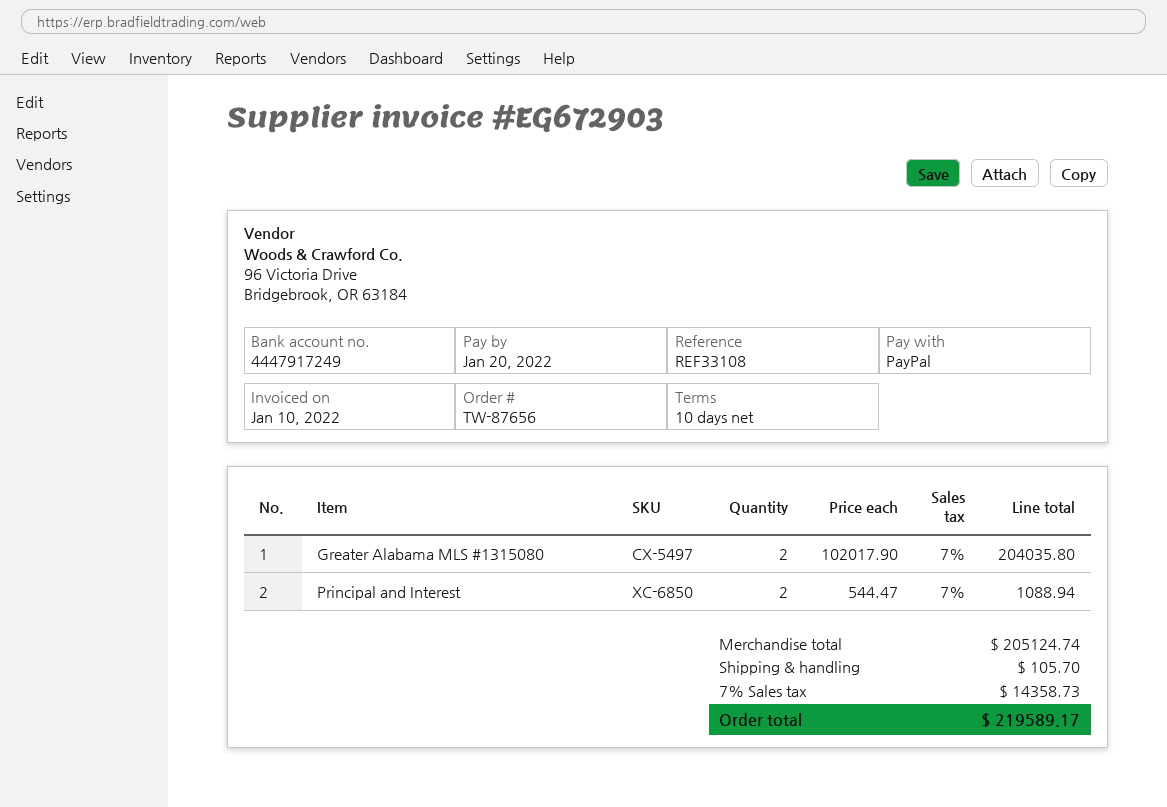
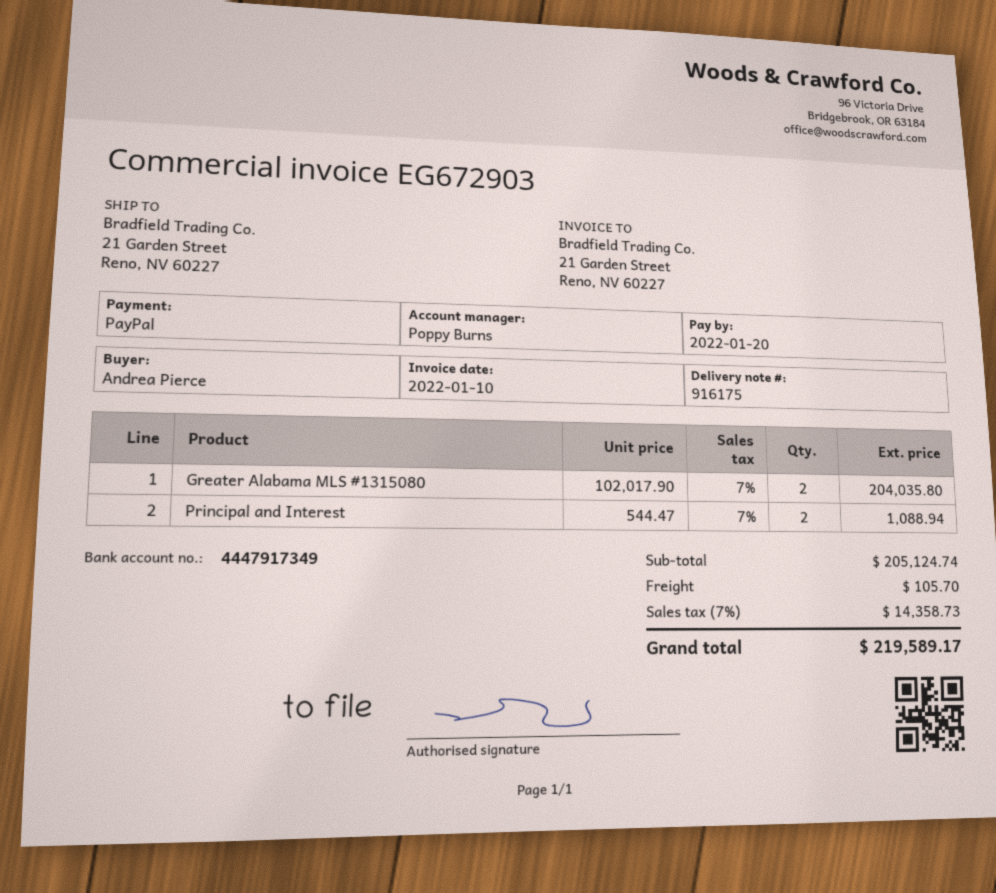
bank account: 4447917249 -> 4447917349

